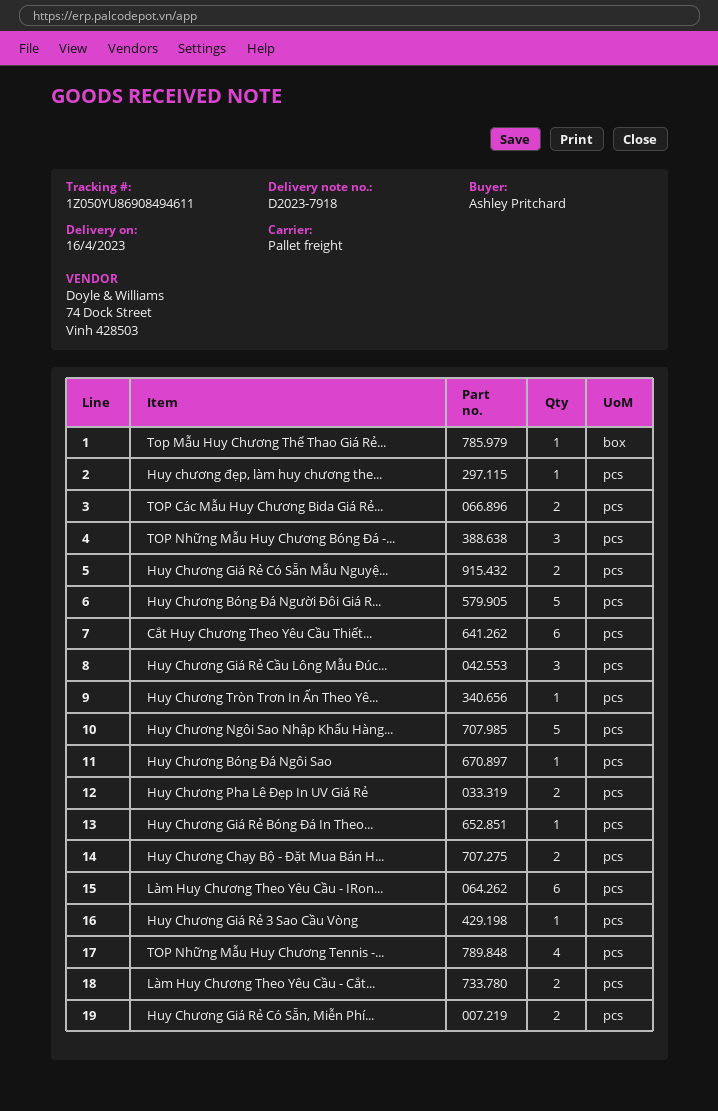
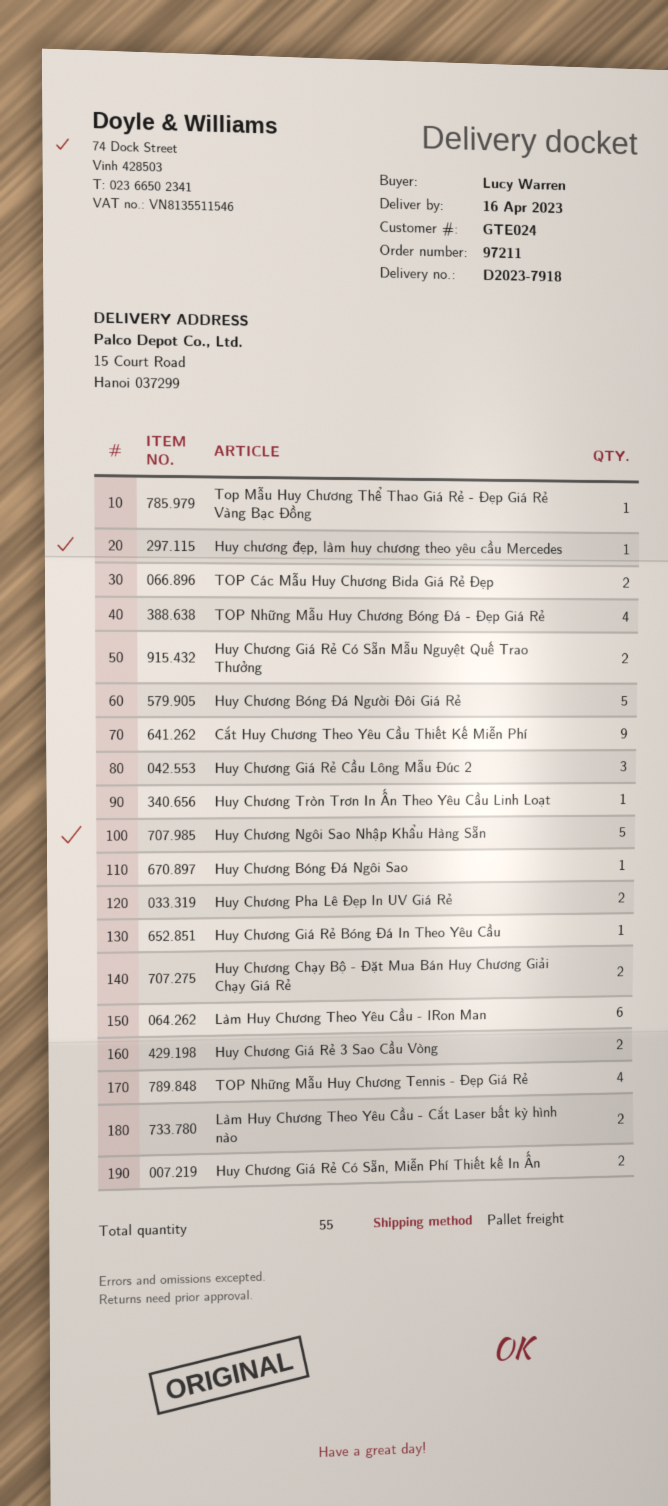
ordered by: Ashley Pritchard -> Lucy Warren
TOP Những Mẫu Huy Chương Bóng Đá -...: 3 -> 4
Cắt Huy Chương Theo Yêu Cầu Thiết...: 6 -> 9
Huy Chương Giá Rẻ 3 Sao Cầu Vòng: 1 -> 2

